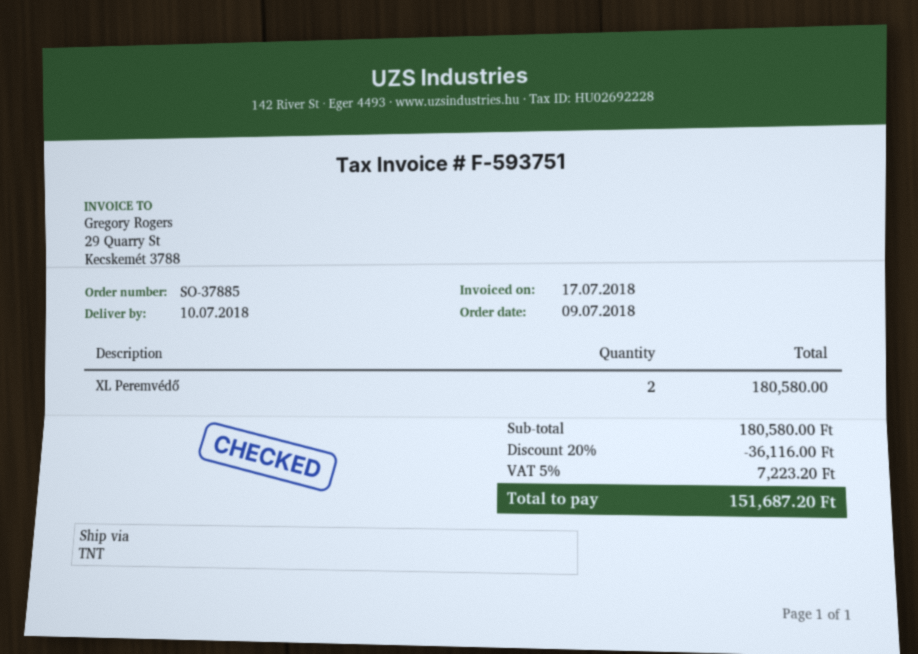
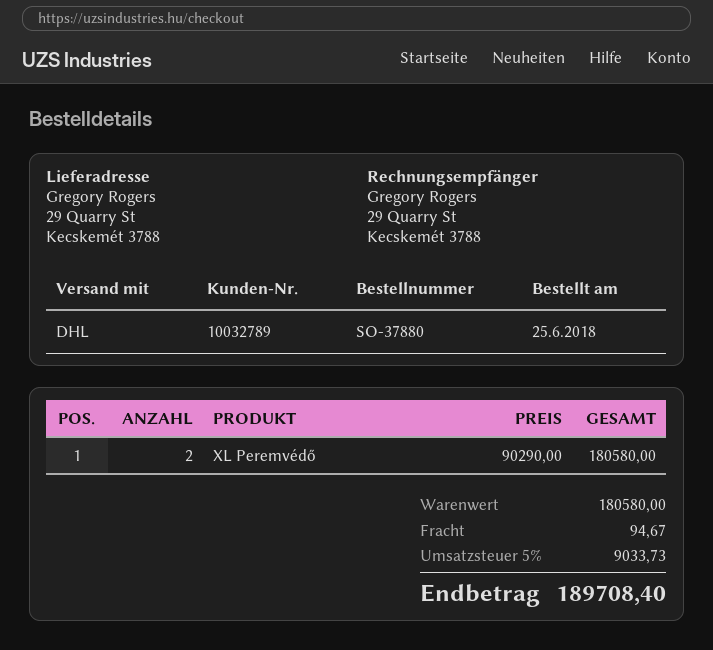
order number: SO-37885 -> SO-37880
order date: 2018-07-09 -> 2018-06-25
shipping method: TNT -> DHL
discount: 20% = 36116.00 -> none
shipping: none -> 94.67
tax: 5% = 7223.20 -> 5% = 9033.73
total: 151687.20 -> 189708.40

